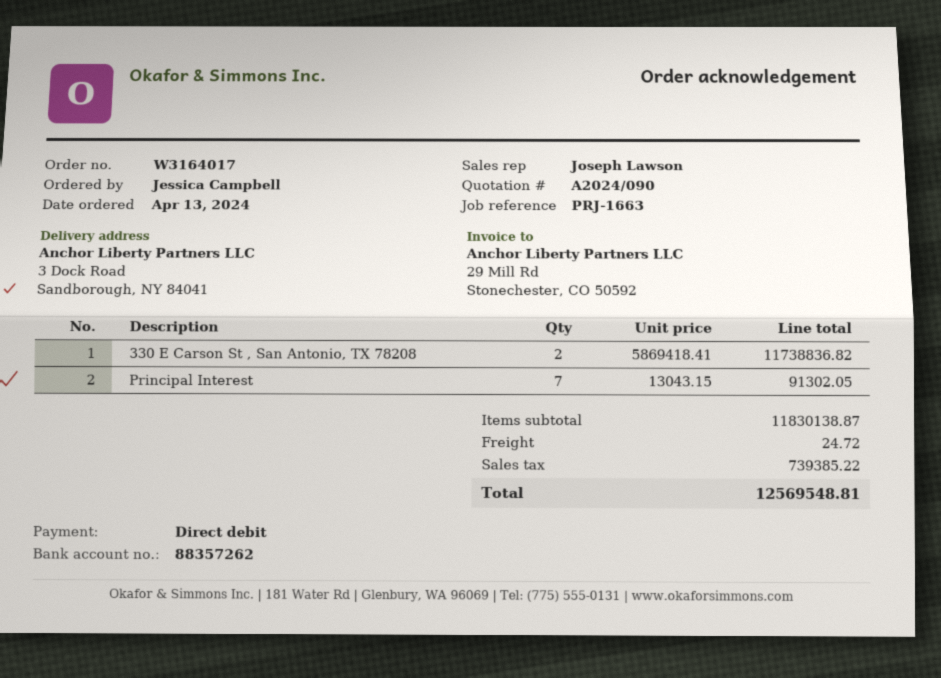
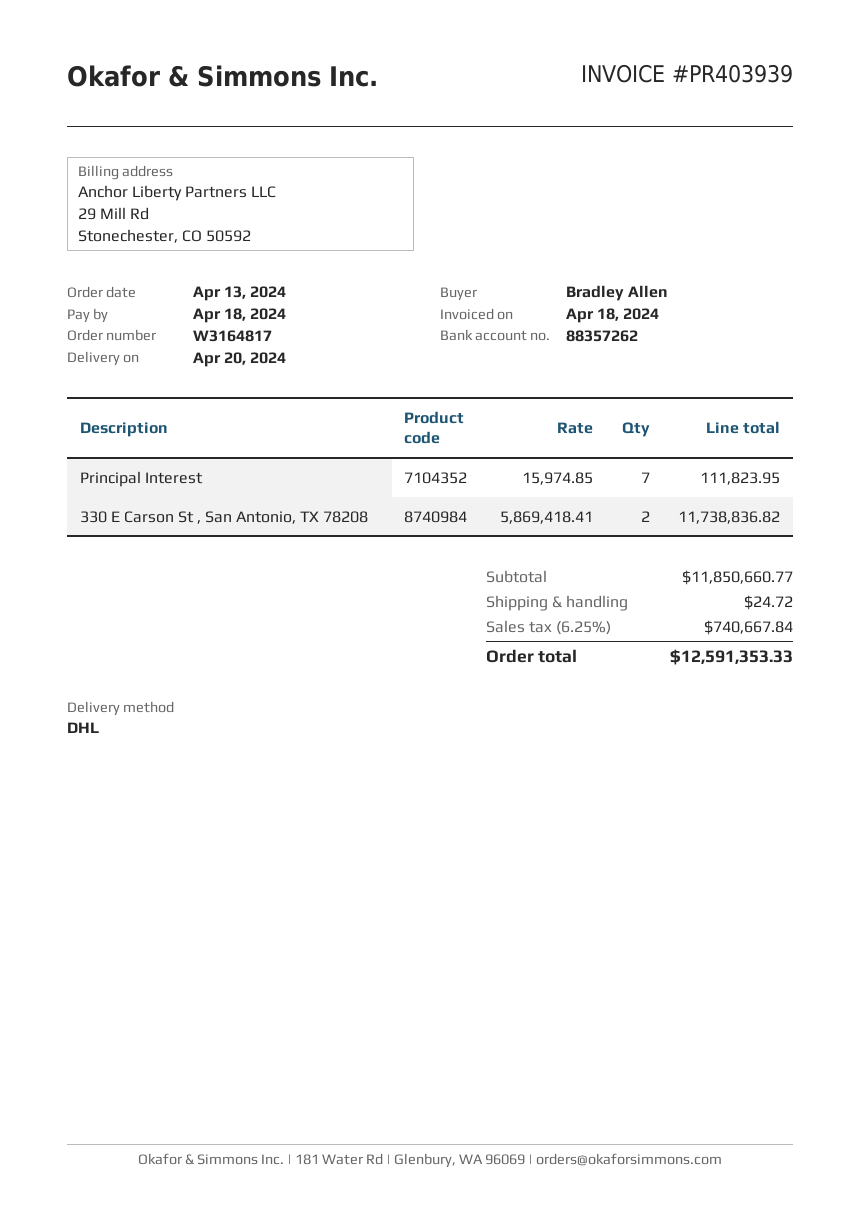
order number: W3164017 -> W3164817
ordered by: Jessica Campbell -> Bradley Allen
Principal Interest: 7 x 13043.15 = 91302.05 -> 7 x 15974.85 = 111823.95
subtotal: 11830138.87 -> 11850660.77
tax: 739385.22 -> 740667.84
total: 12569548.81 -> 12591353.33

